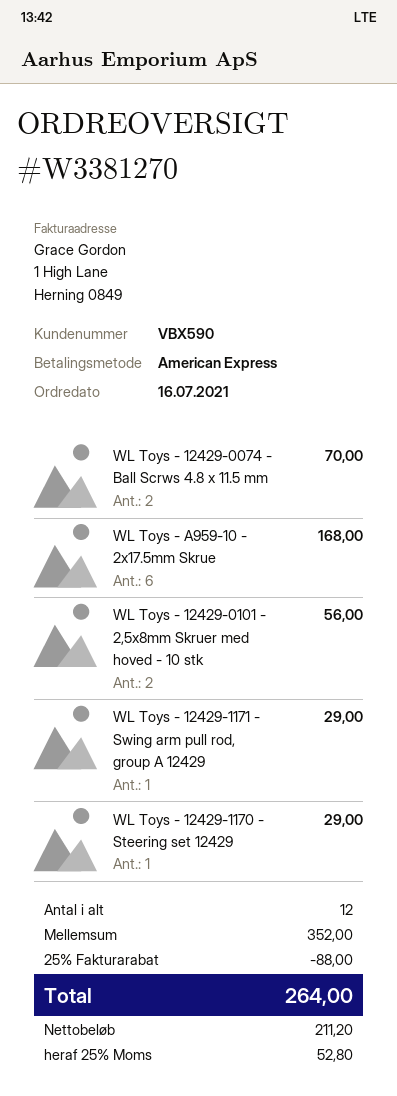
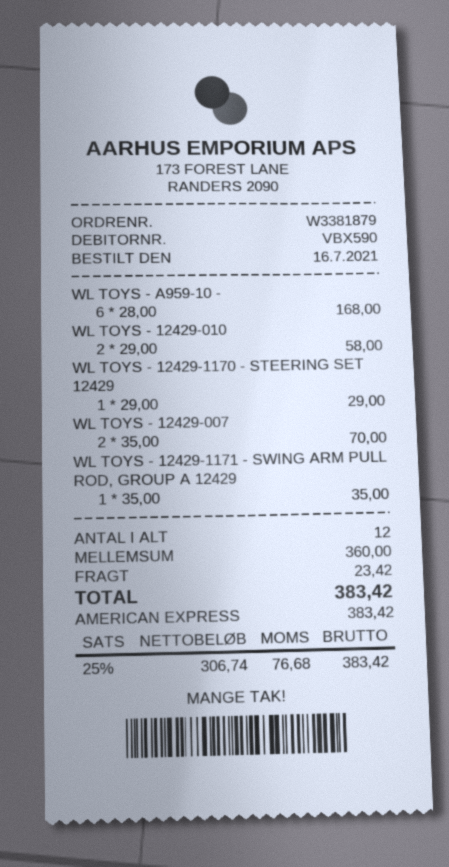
order number: W3381270 -> W3381879
WL Toys - 12429-0101 - 2,5x8mm Skruer med hoved - 10 stk: 2 for 56.00 -> 2 for 58.00
WL Toys - 12429-1171 - Swing arm pull rod, group A 12429: 1 for 29.00 -> 1 for 35.00
subtotal: 352.00 -> 360.00
discount: 25% = 88.00 -> none
shipping: none -> 23.42
net: 211.20 -> 306.74
tax: 25% = 52.80 -> 25% = 76.68
total: 264.00 -> 383.42

